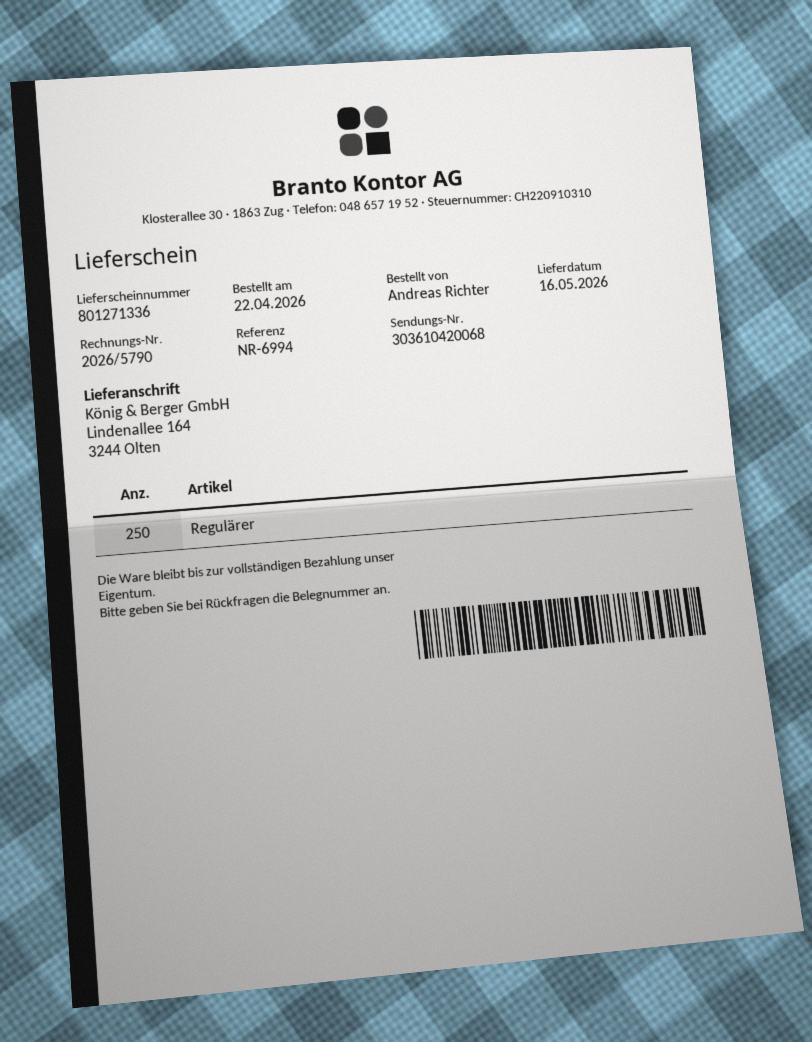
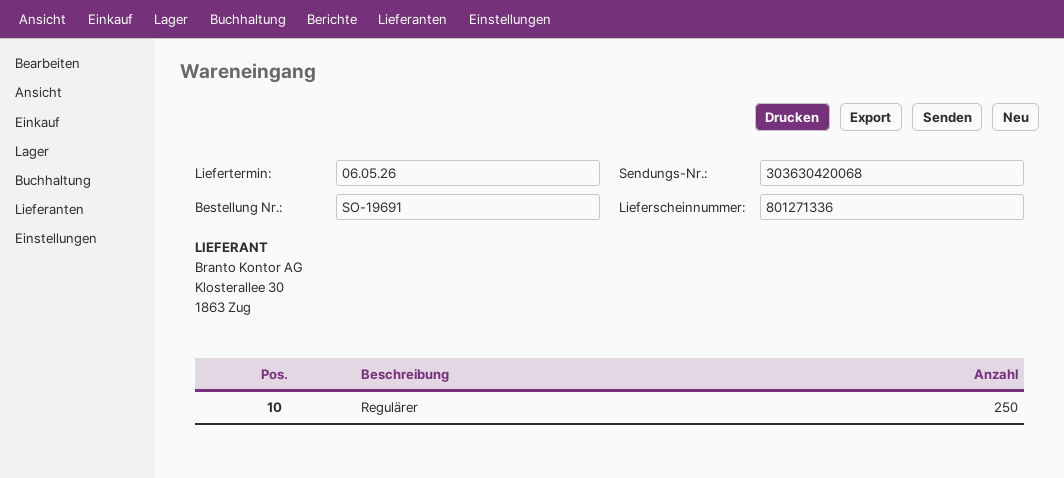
delivery date: 2026-05-16 -> 2026-05-06
tracking number: 303610420068 -> 303630420068

